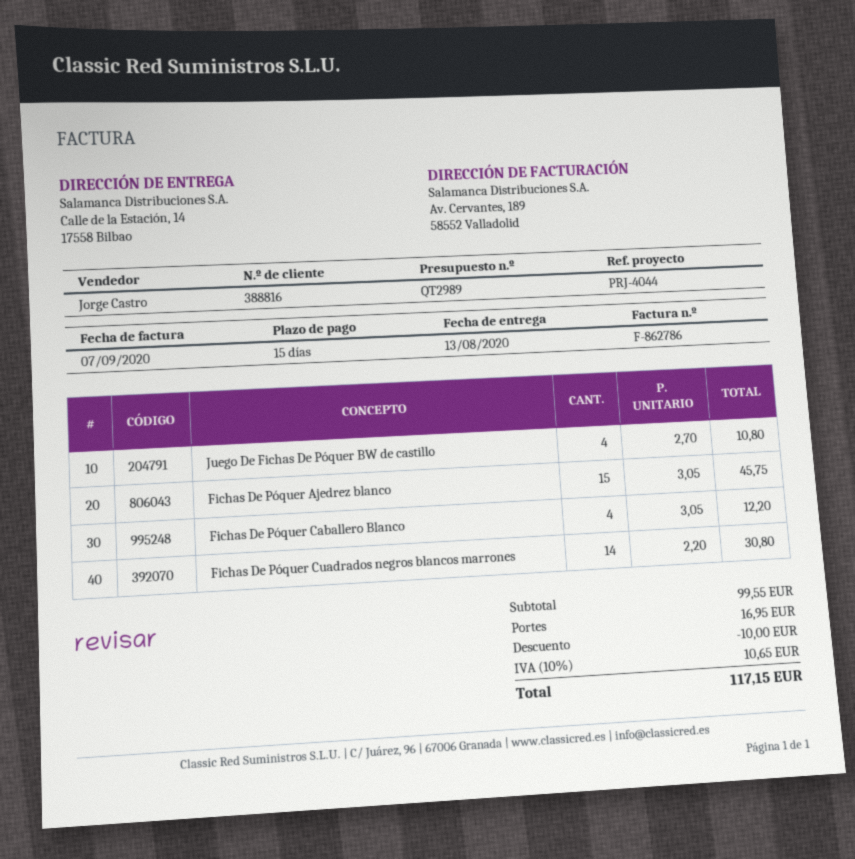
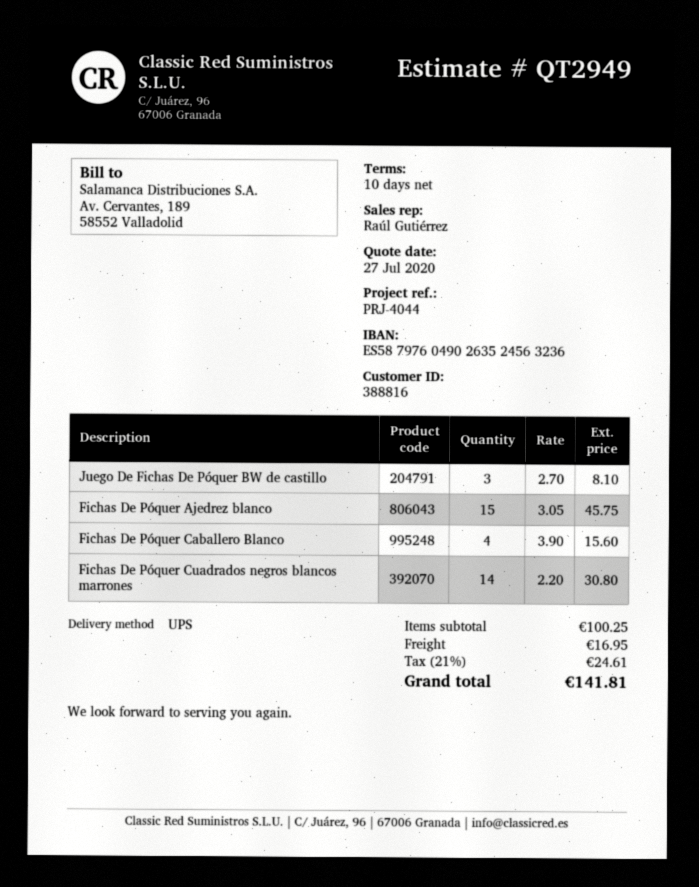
quote number: QT2989 -> QT2949
payment terms: 15 days -> 10 days
sales rep: Jorge Castro -> Raúl Gutiérrez
Juego De Fichas De Póquer BW de castillo: 4 x 2.70 = 10.80 -> 3 x 2.70 = 8.10
Fichas De Póquer Caballero Blanco: 4 x 3.05 = 12.20 -> 4 x 3.90 = 15.60
subtotal: 99.55 -> 100.25
discount: 10.00 -> none
tax: 10% = 10.65 -> 21% = 24.61
total: 117.15 -> 141.81

